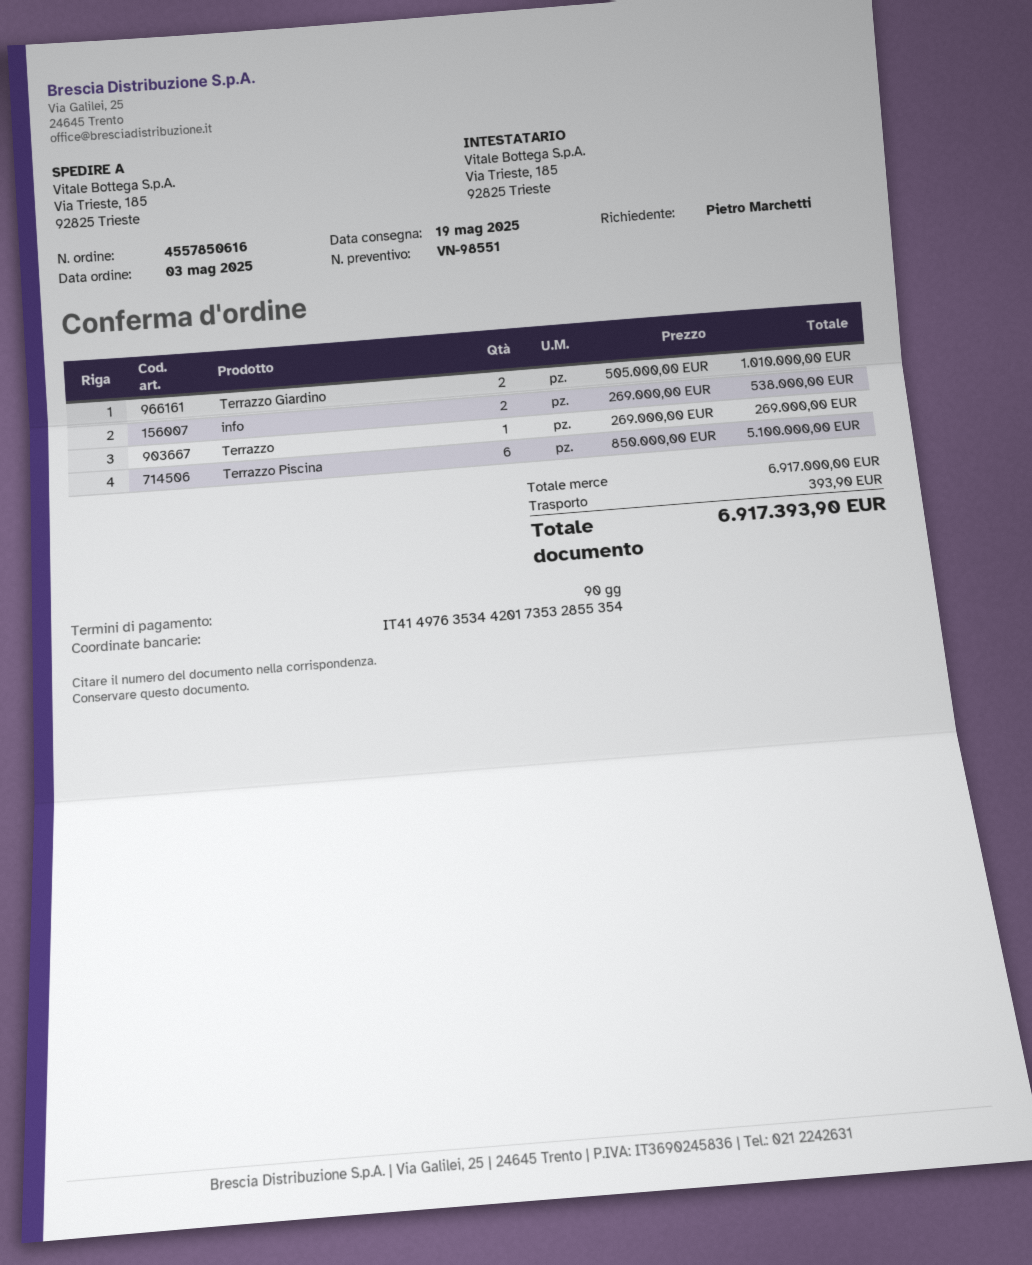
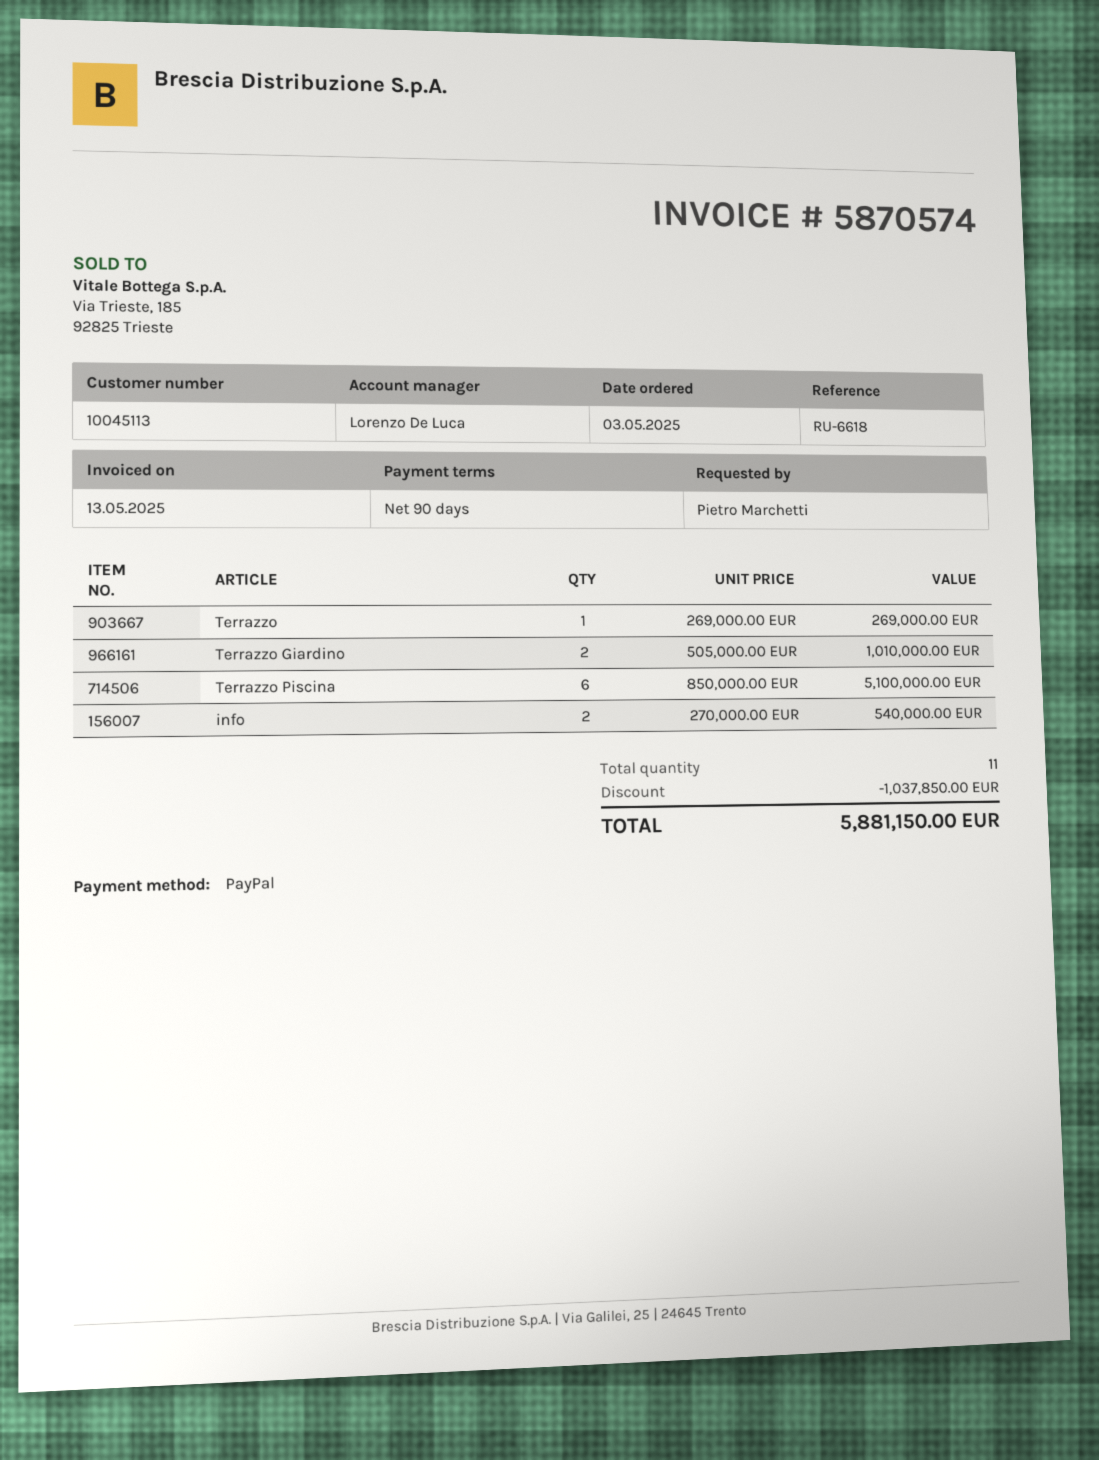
info: 2 x 269000.00 = 538000.00 -> 2 x 270000.00 = 540000.00
discount: none -> 1037850.00
shipping: 393.90 -> none
total: 6917393.90 -> 5881150.00

